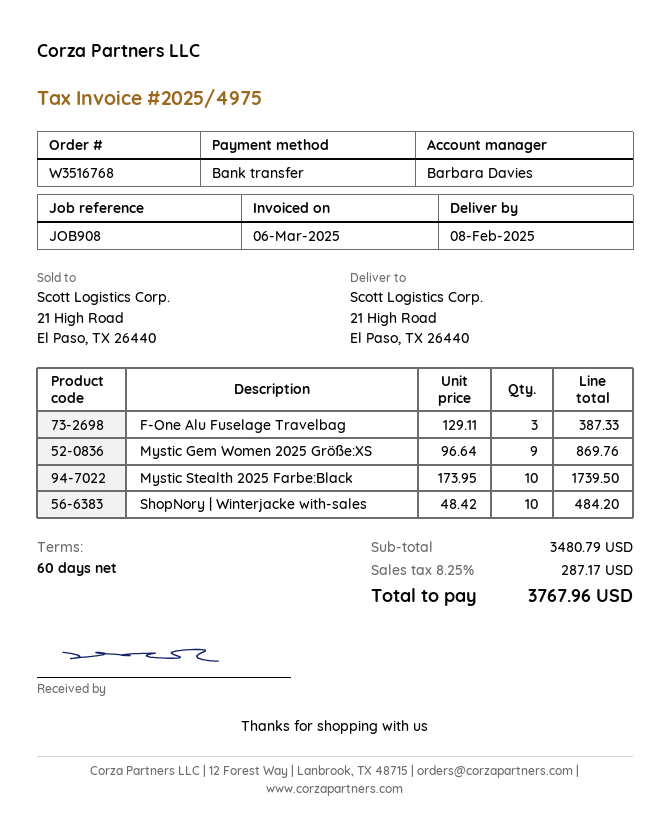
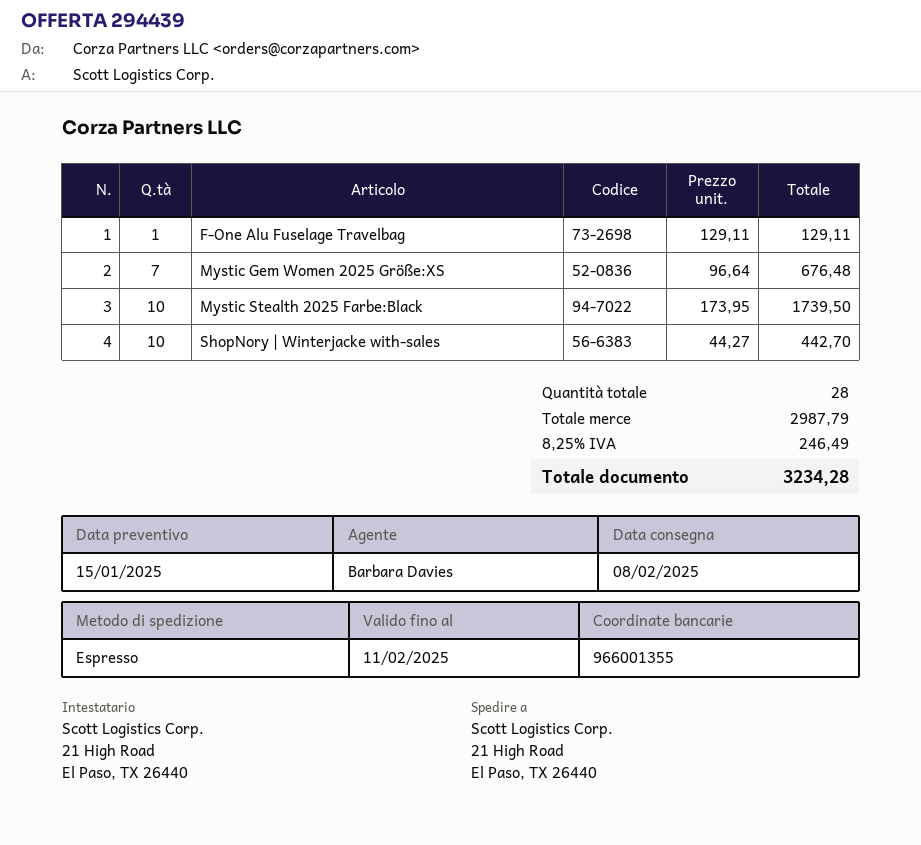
F-One Alu Fuselage Travelbag: 3 x 129.11 = 387.33 -> 1 x 129.11 = 129.11
Mystic Gem Women 2025 Größe:XS: 9 x 96.64 = 869.76 -> 7 x 96.64 = 676.48
ShopNory | Winterjacke with-sales: 10 x 48.42 = 484.20 -> 10 x 44.27 = 442.70
subtotal: 3480.79 -> 2987.79
tax: 8.25% = 287.17 -> 8.25% = 246.49
total: 3767.96 -> 3234.28

